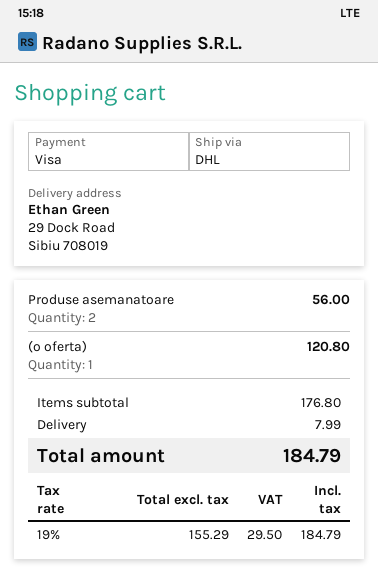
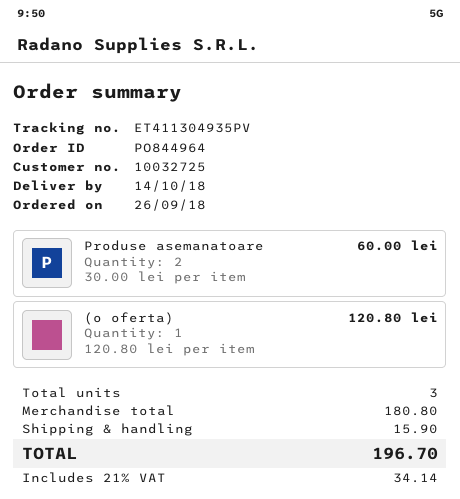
Produse asemanatoare: 2 for 56.00 -> 2 for 60.00
subtotal: 176.80 -> 180.80
shipping: 7.99 -> 15.90
tax: 19% = 29.50 -> 21% = 34.14
total: 184.79 -> 196.70

